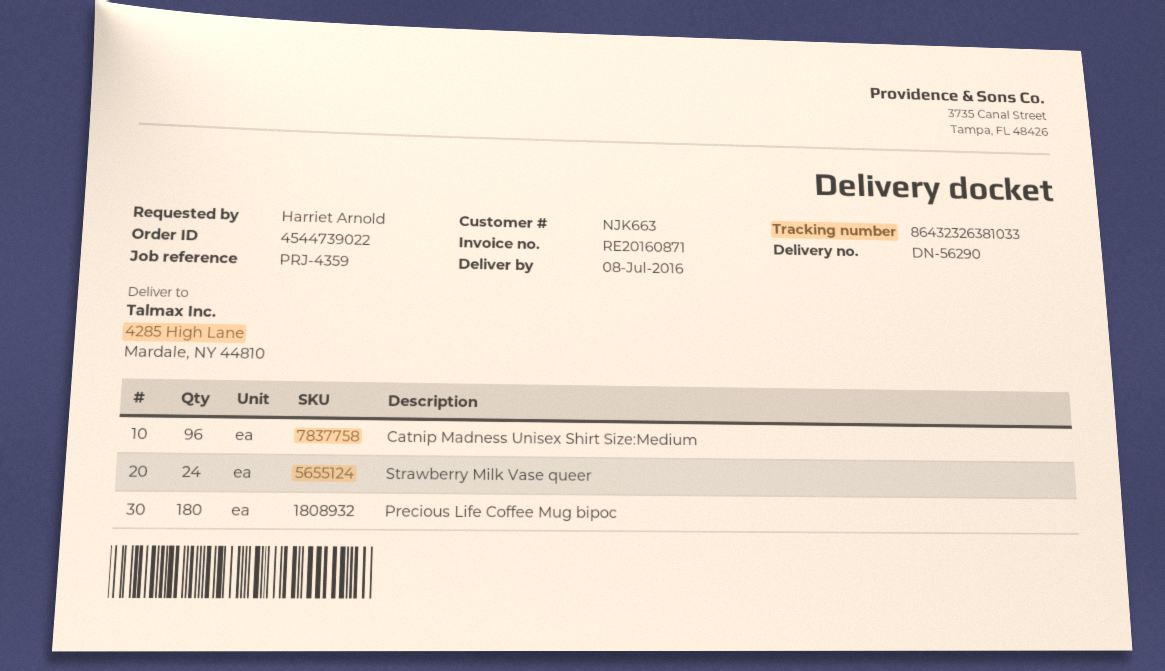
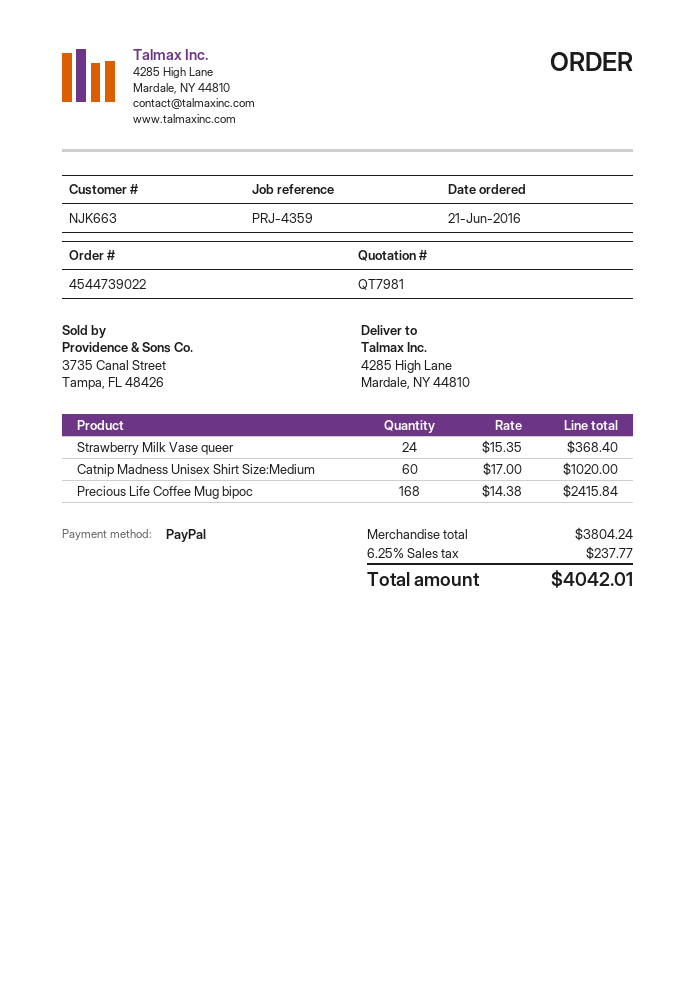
Catnip Madness Unisex Shirt Size:Medium: 96 -> 60
Precious Life Coffee Mug bipoc: 180 -> 168

